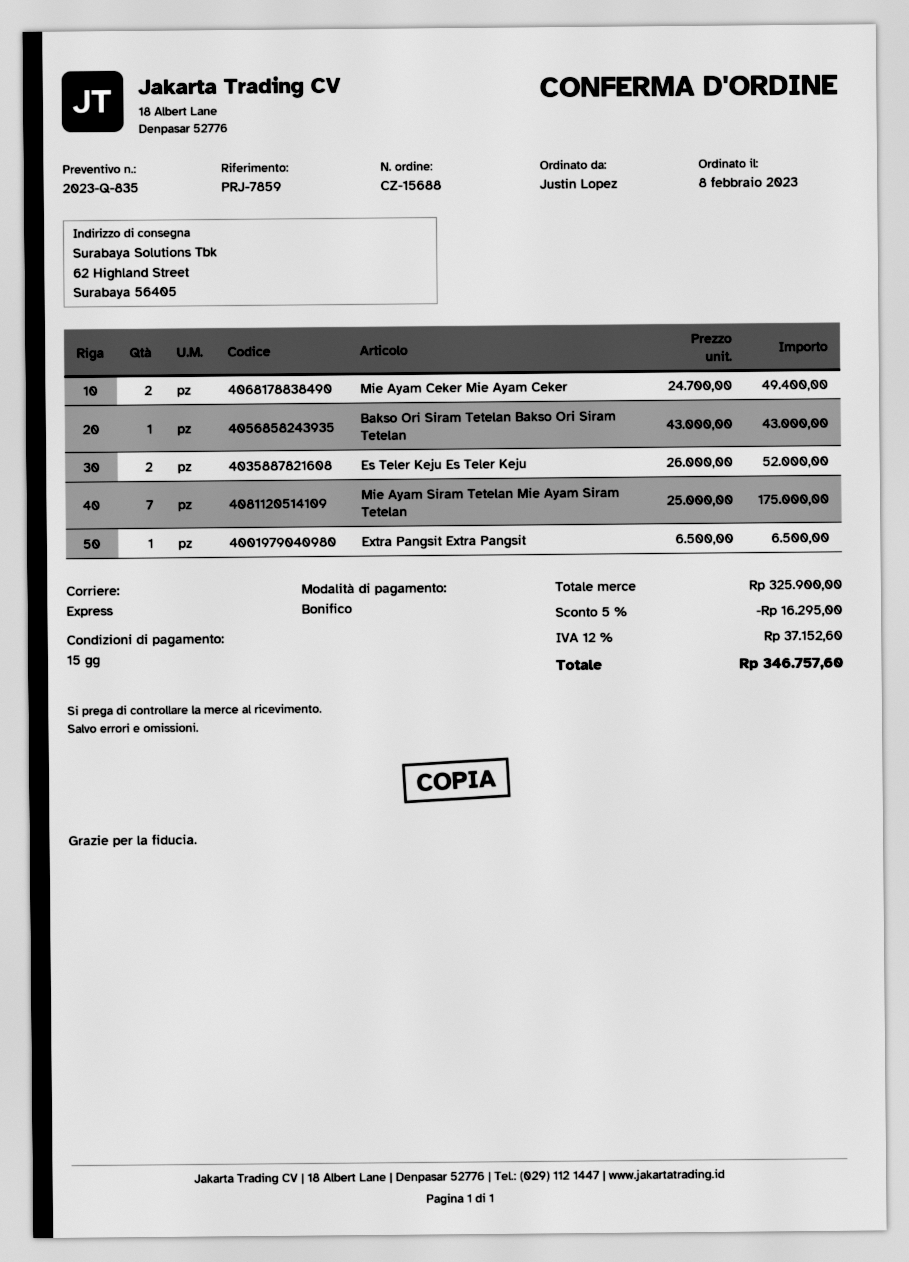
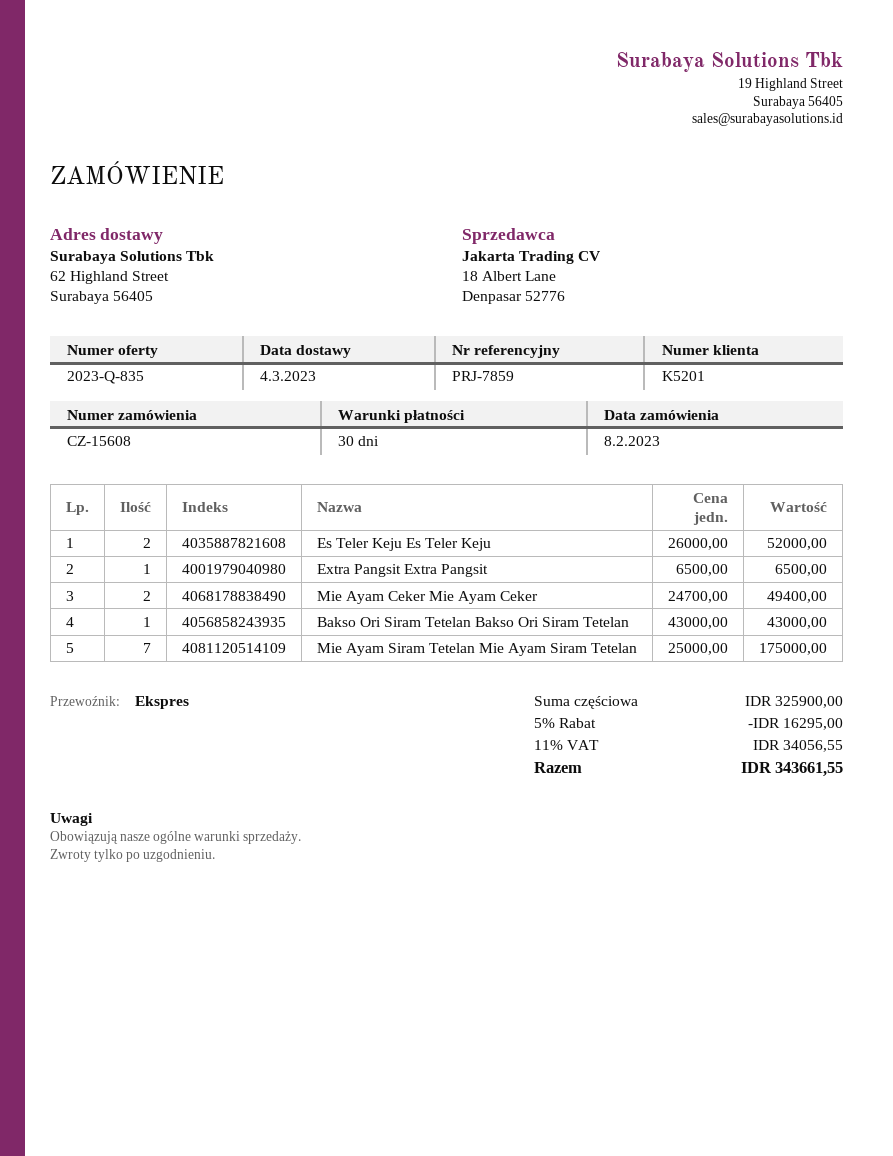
order number: CZ-15688 -> CZ-15608
payment terms: 15 days -> 30 days
tax: 12% = 37152.60 -> 11% = 34056.55
total: 346757.60 -> 343661.55

